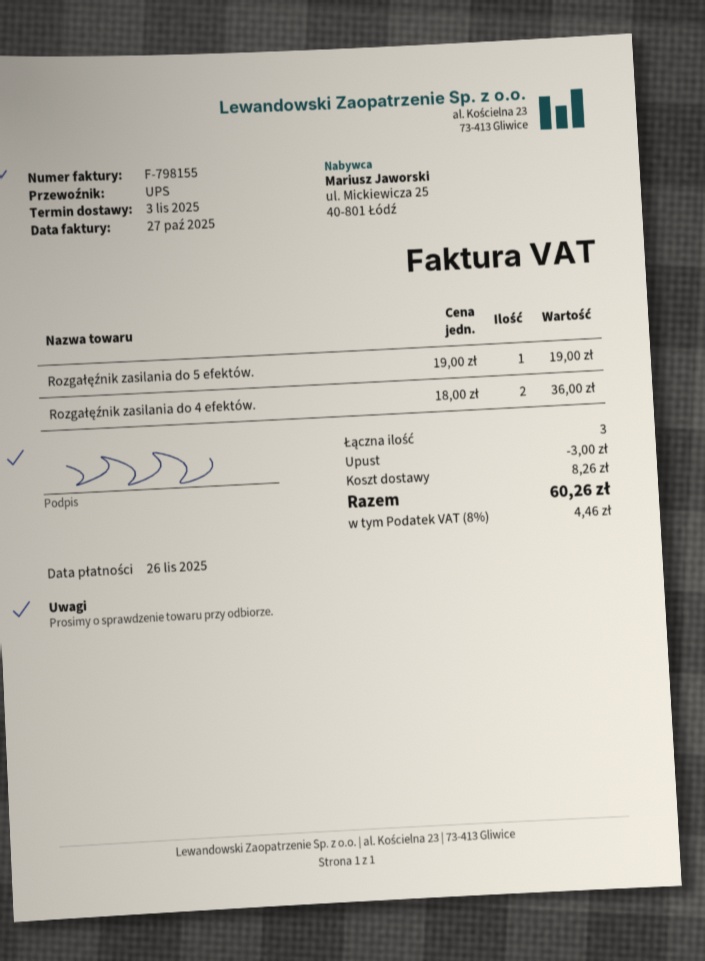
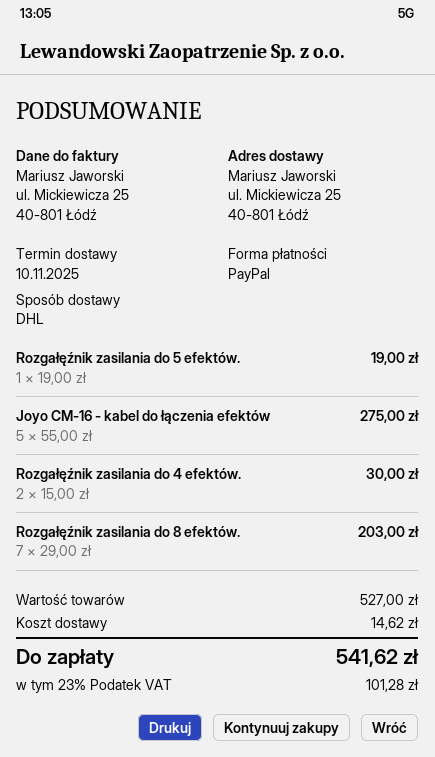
delivery date: 2025-11-03 -> 2025-11-10
shipping method: UPS -> DHL
Rozgałęźnik zasilania do 4 efektów.: 2 x 18.00 = 36.00 -> 2 x 15.00 = 30.00
Joyo CM-16 - kabel do łączenia efektów: none -> 5 x 55.00 = 275.00
Rozgałęźnik zasilania do 8 efektów.: none -> 7 x 29.00 = 203.00
discount: 3.00 -> none
shipping: 8.26 -> 14.62
tax: 8% = 4.46 -> 23% = 101.28
total: 60.26 -> 541.62

